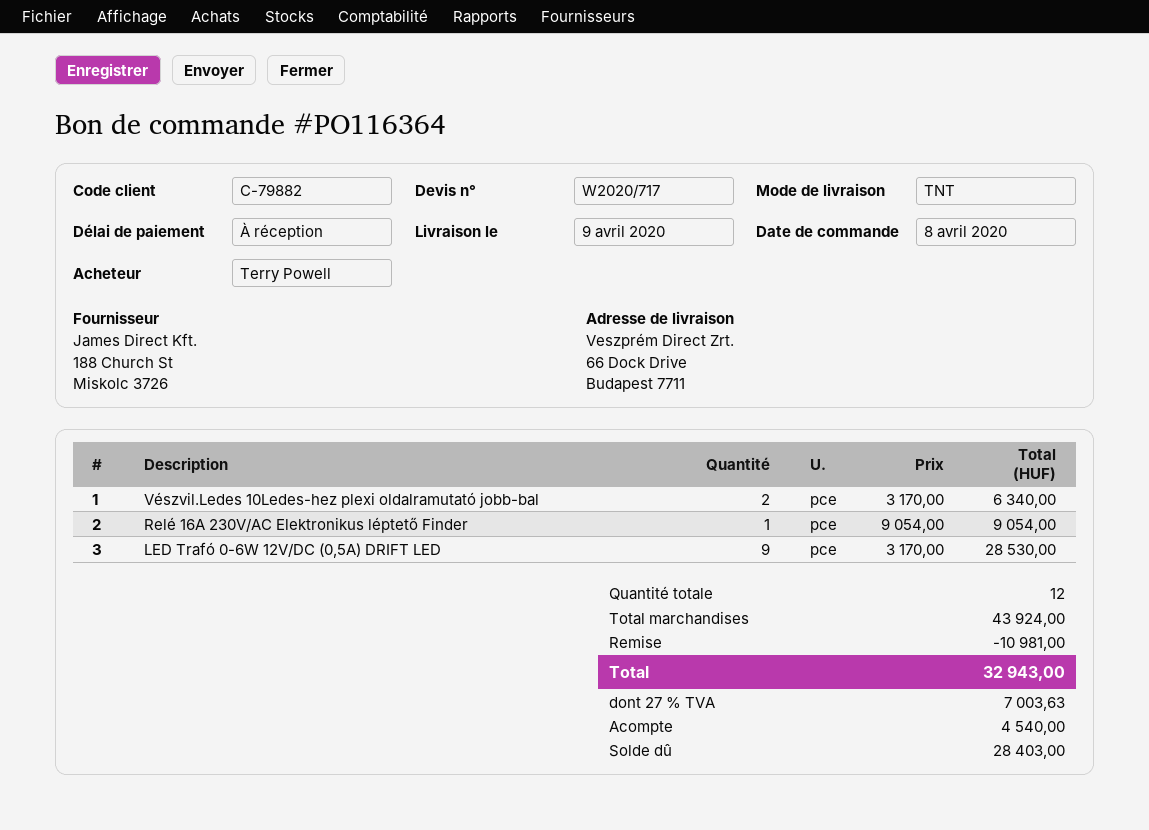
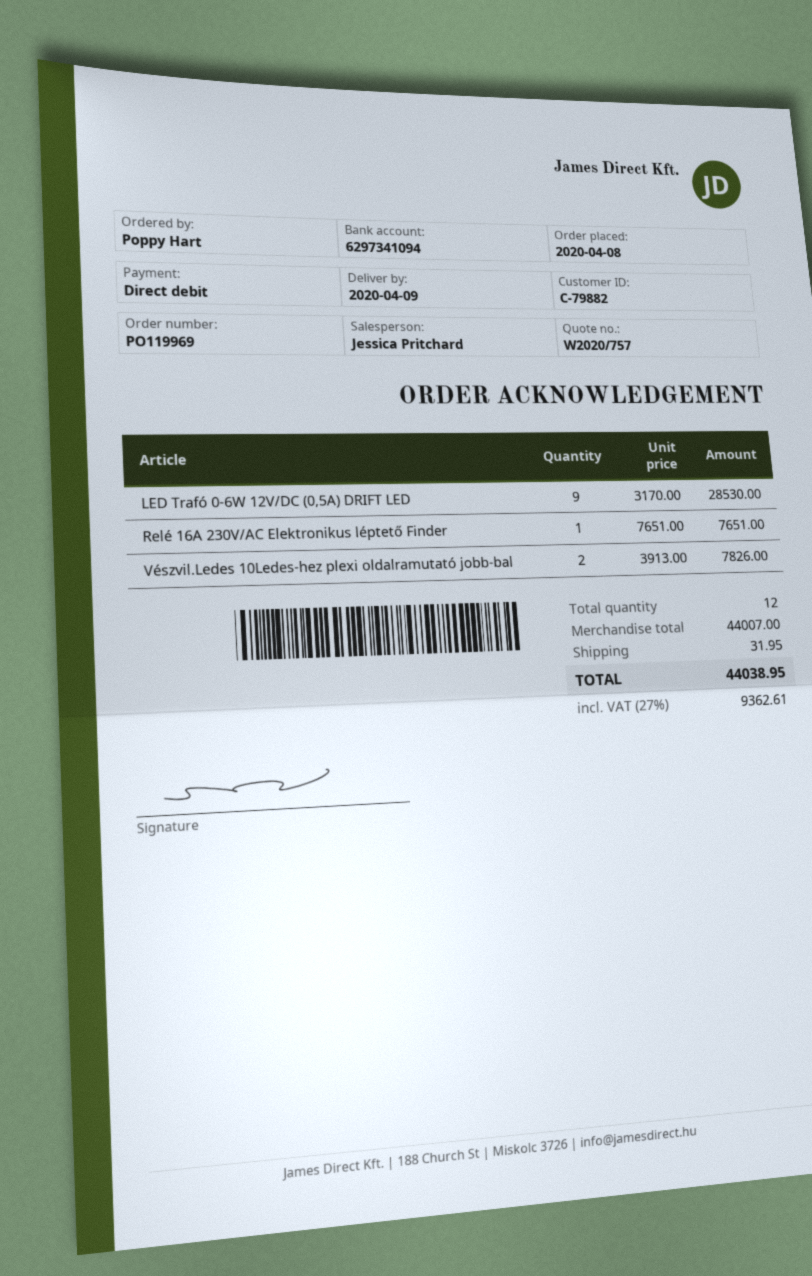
quote number: W2020/717 -> W2020/757
order number: PO116364 -> PO119969
ordered by: Terry Powell -> Poppy Hart
Vészvil.Ledes 10Ledes-hez plexi oldalramutató jobb-bal: 2 x 3170.00 = 6340.00 -> 2 x 3913.00 = 7826.00
Relé 16A 230V/AC Elektronikus léptető Finder: 1 x 9054.00 = 9054.00 -> 1 x 7651.00 = 7651.00
subtotal: 43924.00 -> 44007.00
discount: 10981.00 -> none
shipping: none -> 31.95
tax: 27% = 7003.63 -> 27% = 9362.61
total: 32943.00 -> 44038.95

